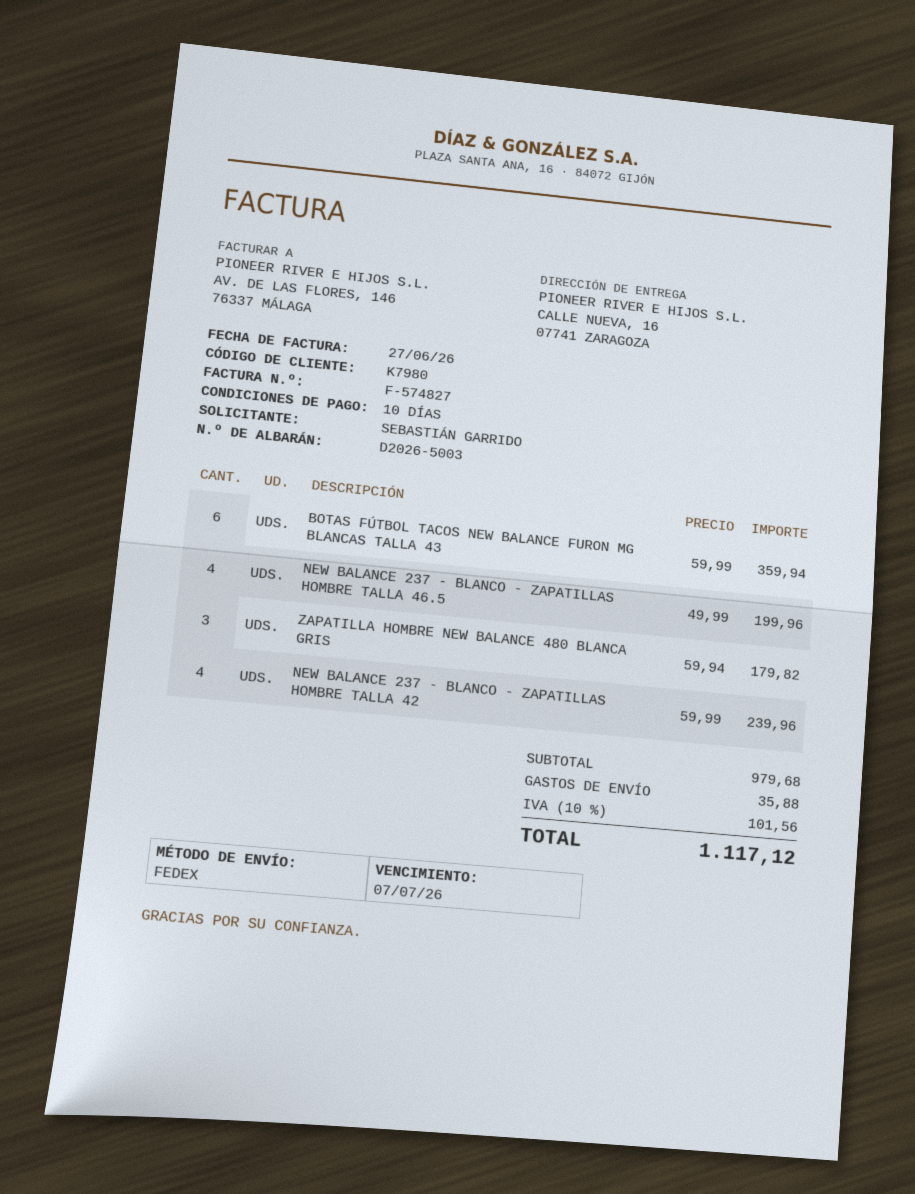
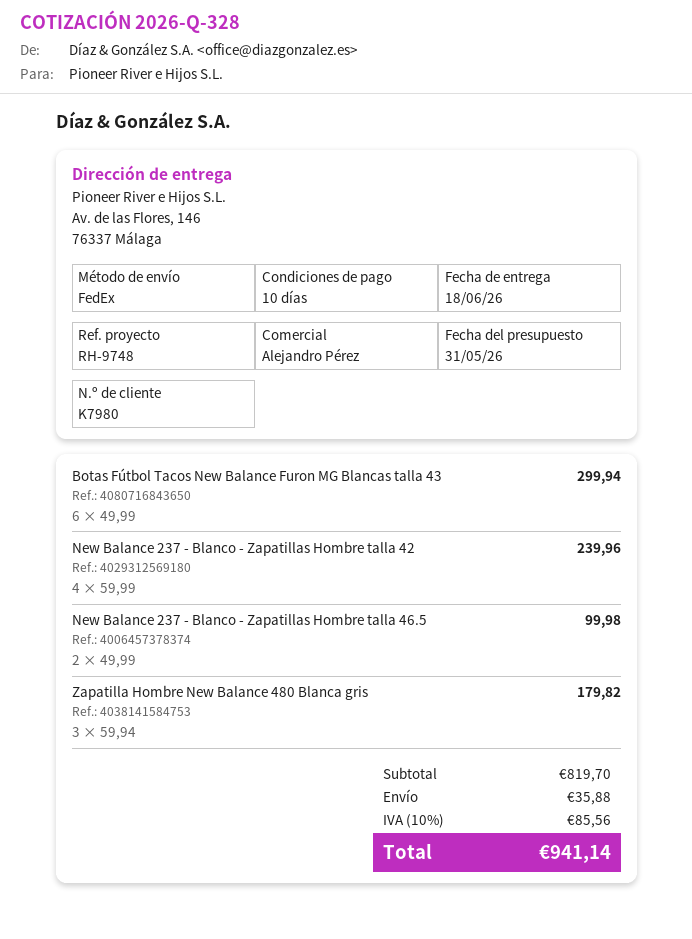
ship to: CALLE NUEVA, 16, 07741 ZARAGOZA -> Av. de las Flores, 146, 76337 Málaga
BOTAS FÚTBOL TACOS NEW BALANCE FURON MG BLANCAS TALLA 43: 6 x 59.99 = 359.94 -> 6 x 49.99 = 299.94
NEW BALANCE 237 - BLANCO - ZAPATILLAS HOMBRE TALLA 46.5: 4 x 49.99 = 199.96 -> 2 x 49.99 = 99.98
subtotal: 979.68 -> 819.70
tax: 10% = 101.56 -> 10% = 85.56
total: 1117.12 -> 941.14

